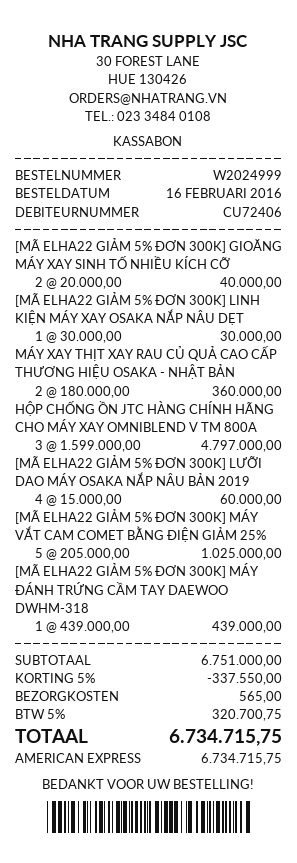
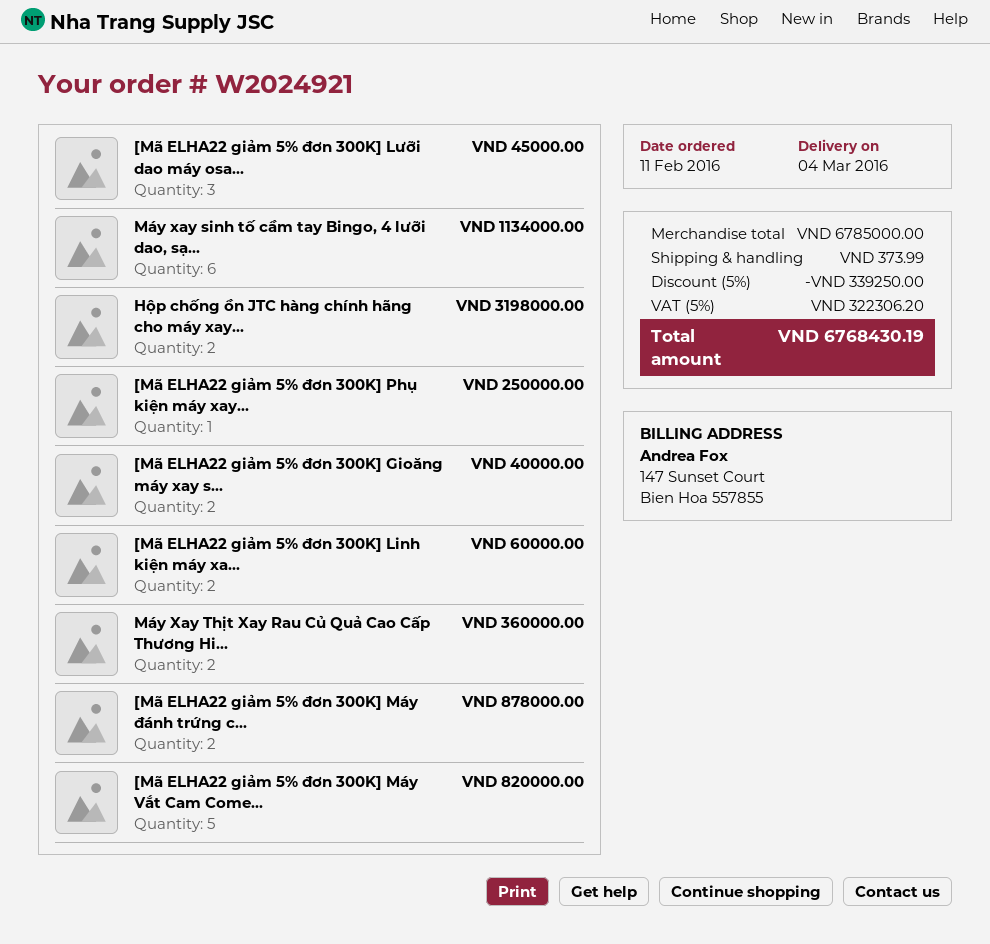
order number: W2024999 -> W2024921
order date: 2016-02-16 -> 2016-02-11
[MÃ ELHA22 GIẢM 5% ĐƠN 300K] LINH KIỆN MÁY XAY OSAKA NẮP NÂU DẸT: 1 for 30000.00 -> 2 for 60000.00
HỘP CHỐNG ỒN JTC HÀNG CHÍNH HÃNG CHO MÁY XAY OMNIBLEND V TM 800A: 3 for 4797000.00 -> 2 for 3198000.00
[MÃ ELHA22 GIẢM 5% ĐƠN 300K] LƯỠI DAO MÁY OSAKA NẮP NÂU BẢN 2019: 4 for 60000.00 -> 3 for 45000.00
[MÃ ELHA22 GIẢM 5% ĐƠN 300K] MÁY VẮT CAM COMET BẰNG ĐIỆN GIẢM 25%: 5 for 1025000.00 -> 5 for 820000.00
[MÃ ELHA22 GIẢM 5% ĐƠN 300K] MÁY ĐÁNH TRỨNG CẦM TAY DAEWOO DWHM-318: 1 for 439000.00 -> 2 for 878000.00
Máy xay sinh tố cầm tay Bingo, 4 lưỡi dao, sạ...: none -> 6 for 1134000.00
[Mã ELHA22 giảm 5% đơn 300K] Phụ kiện máy xay...: none -> 1 for 250000.00
subtotal: 6751000.00 -> 6785000.00
discount: 5% = 337550.00 -> 5% = 339250.00
shipping: 565.00 -> 373.99
tax: 5% = 320700.75 -> 5% = 322306.20
total: 6734715.75 -> 6768430.19

